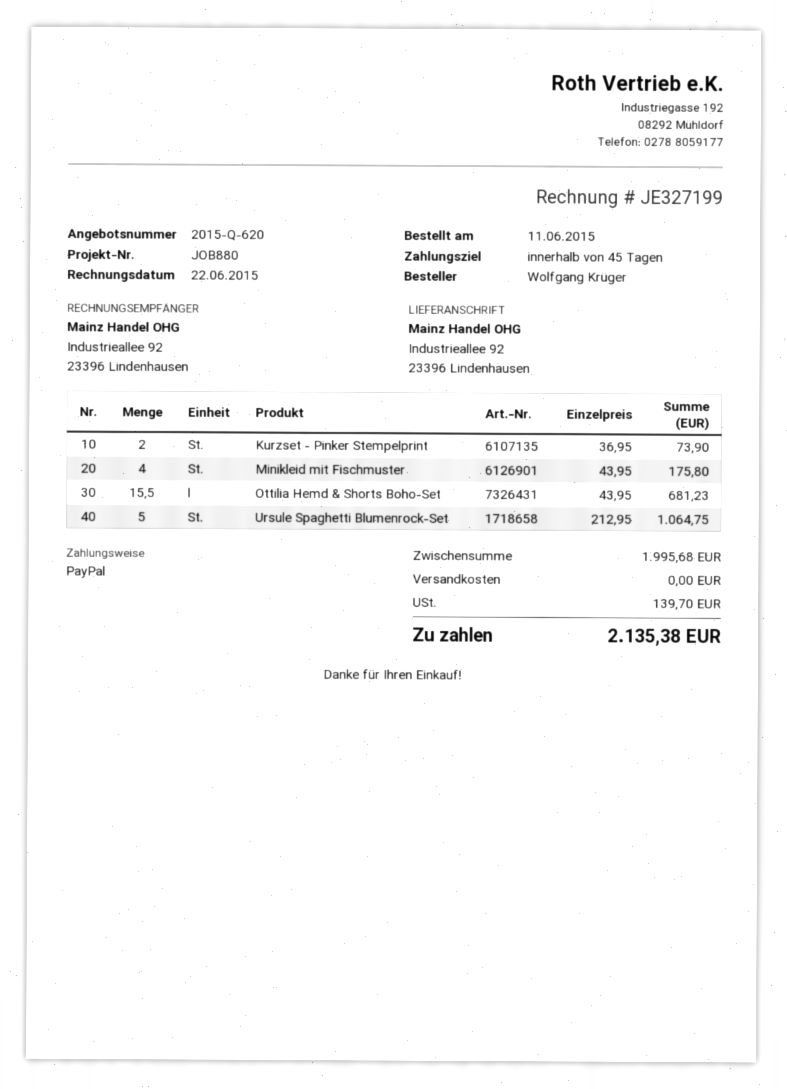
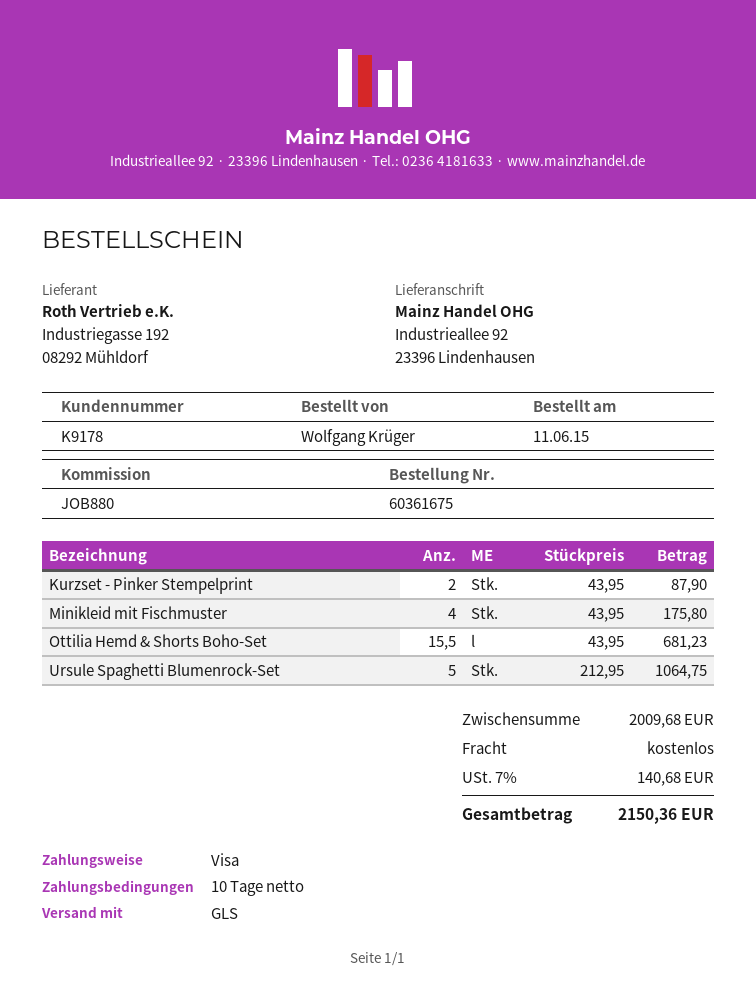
payment terms: 45 days -> 10 days
payment method: PayPal -> Visa
Kurzset - Pinker Stempelprint: 2 x 36.95 = 73.90 -> 2 x 43.95 = 87.90
subtotal: 1995.68 -> 2009.68
tax: 139.70 -> 140.68
total: 2135.38 -> 2150.36

